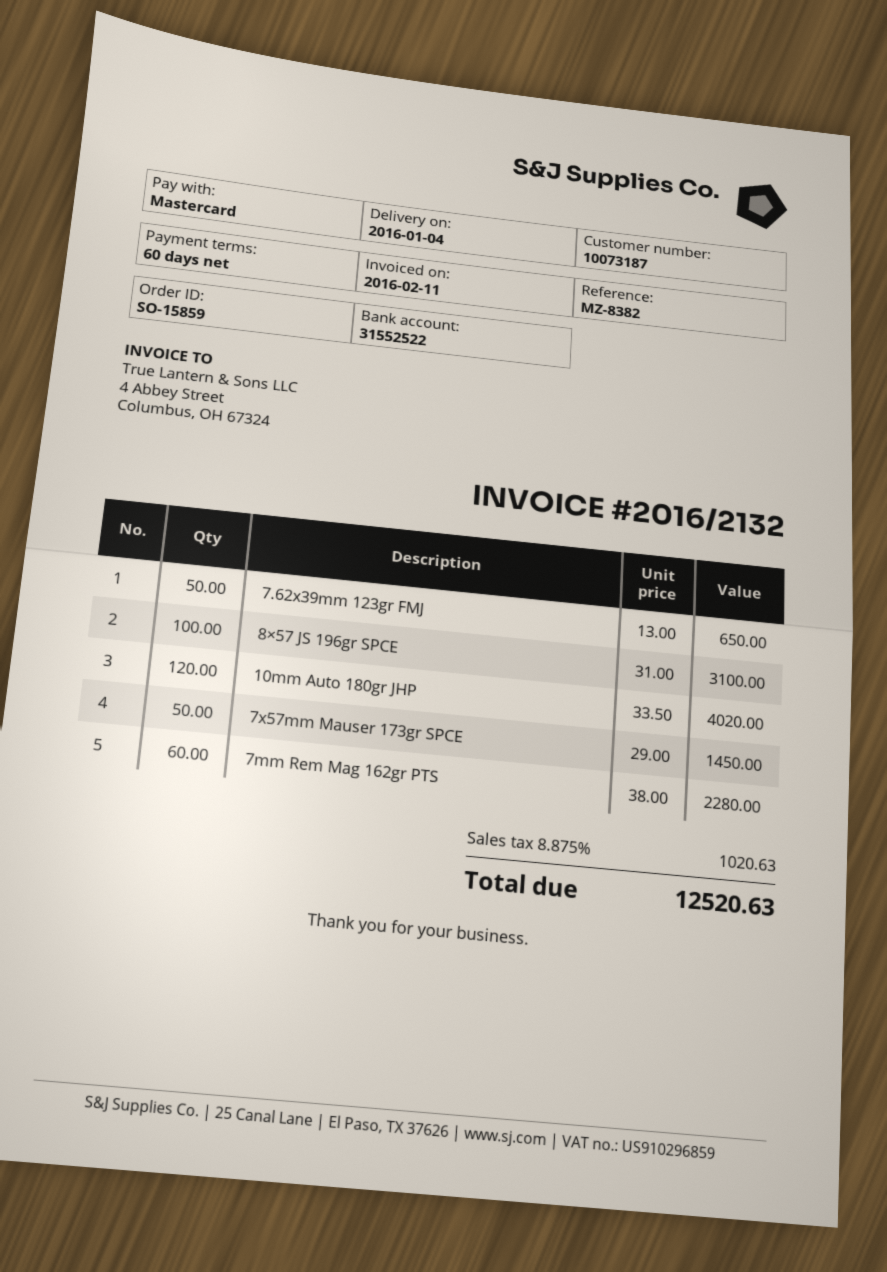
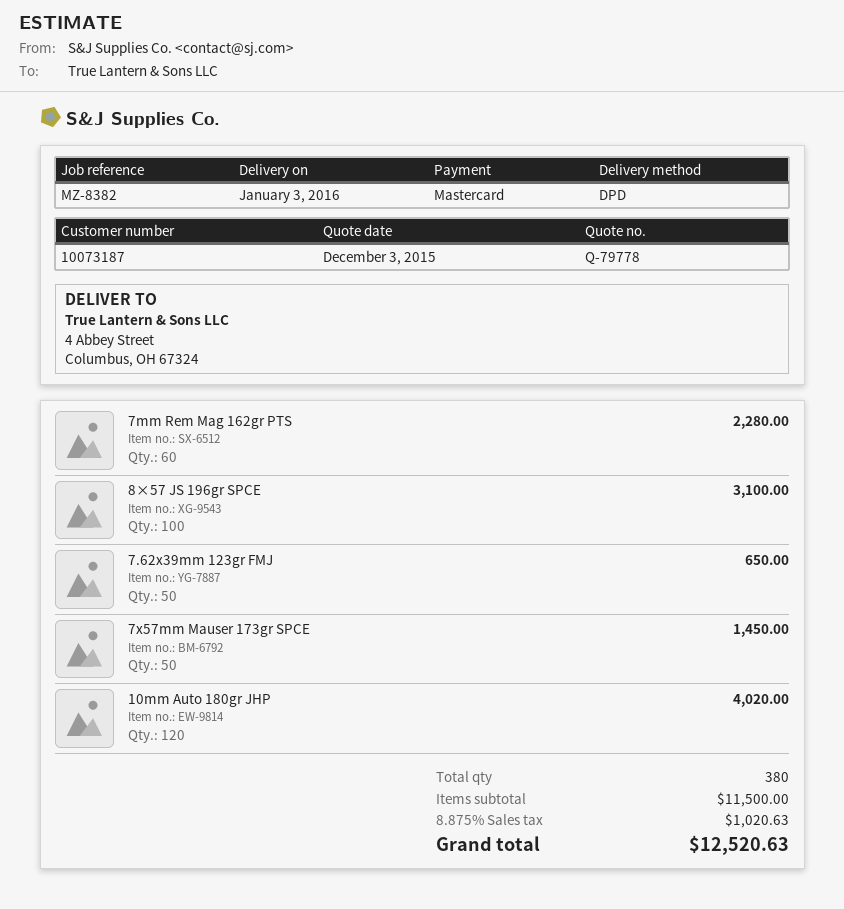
delivery date: 2016-01-04 -> 2016-01-03

